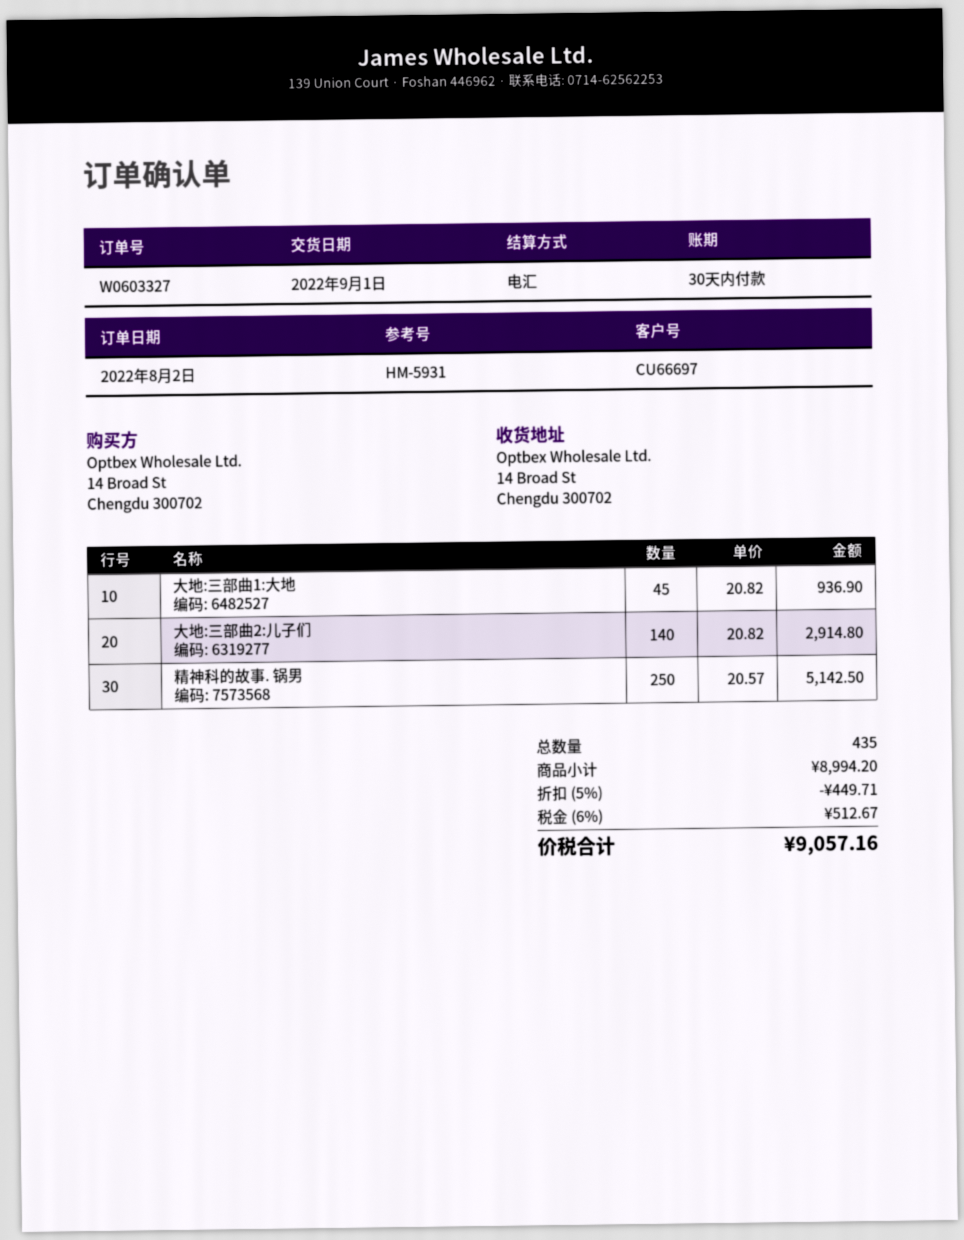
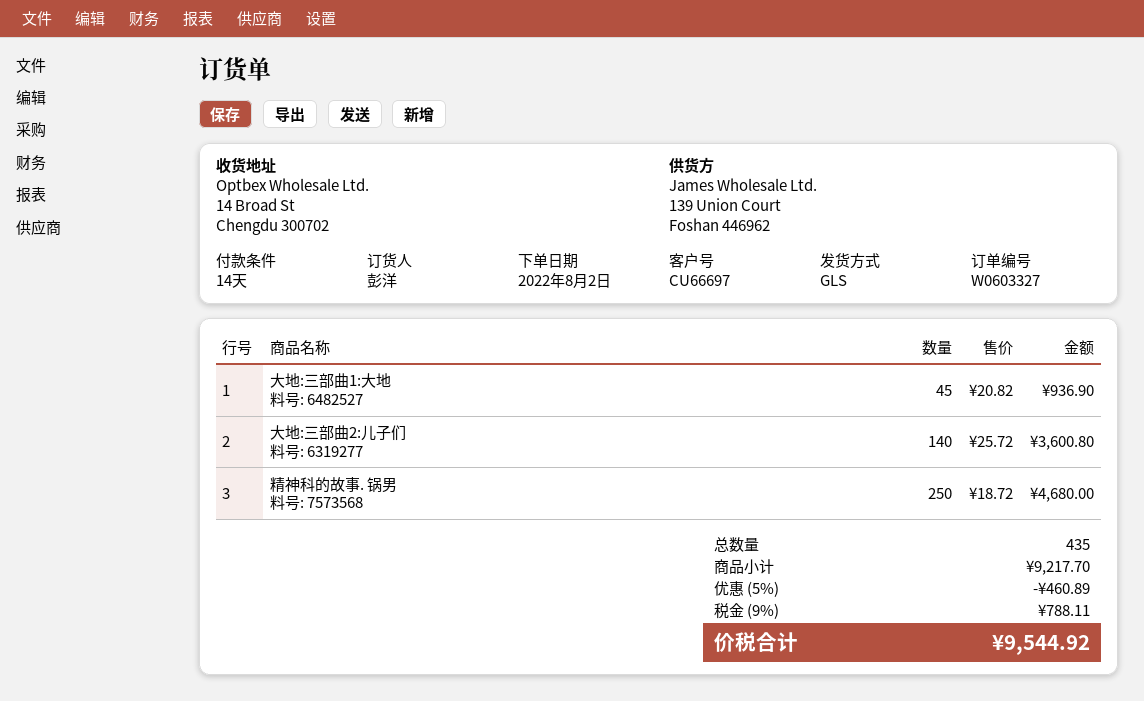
payment terms: 30 days -> 14 days
大地:三部曲2:儿子们: 140 x 20.82 = 2914.80 -> 140 x 25.72 = 3600.80
精神科的故事. 锅男: 250 x 20.57 = 5142.50 -> 250 x 18.72 = 4680.00
subtotal: 8994.20 -> 9217.70
discount: 5% = 449.71 -> 5% = 460.89
tax: 6% = 512.67 -> 9% = 788.11
total: 9057.16 -> 9544.92

